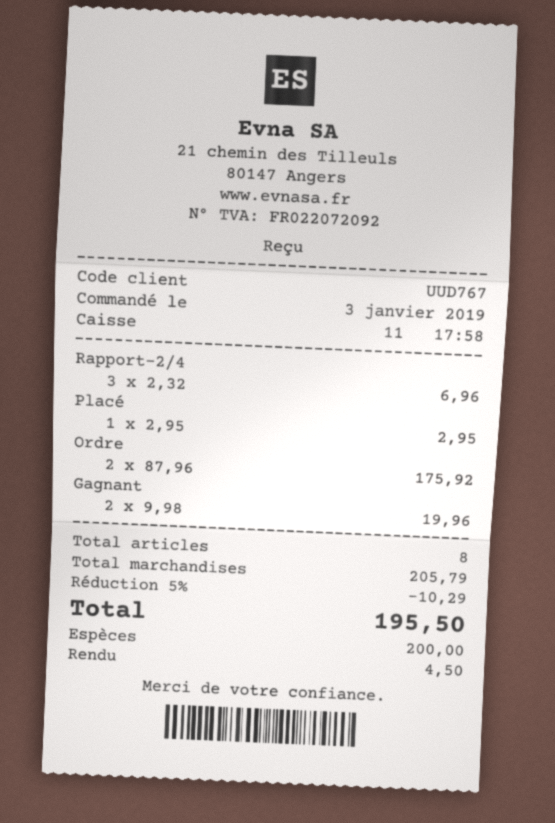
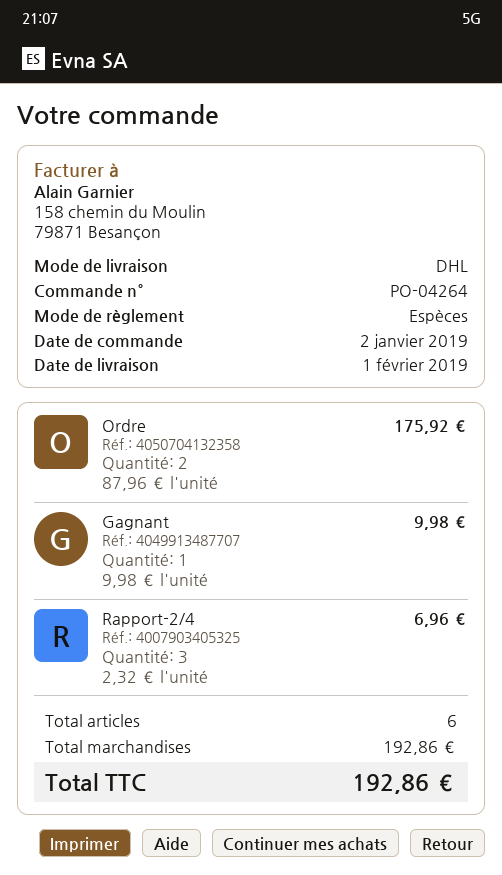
order date: 2019-01-03 -> 2019-01-02
Placé: 1 x 2.95 = 2.95 -> none
Gagnant: 2 x 9.98 = 19.96 -> 1 x 9.98 = 9.98
total quantity: 8 -> 6
subtotal: 205.79 -> 192.86
discount: 5% = 10.29 -> none
total: 195.50 -> 192.86

